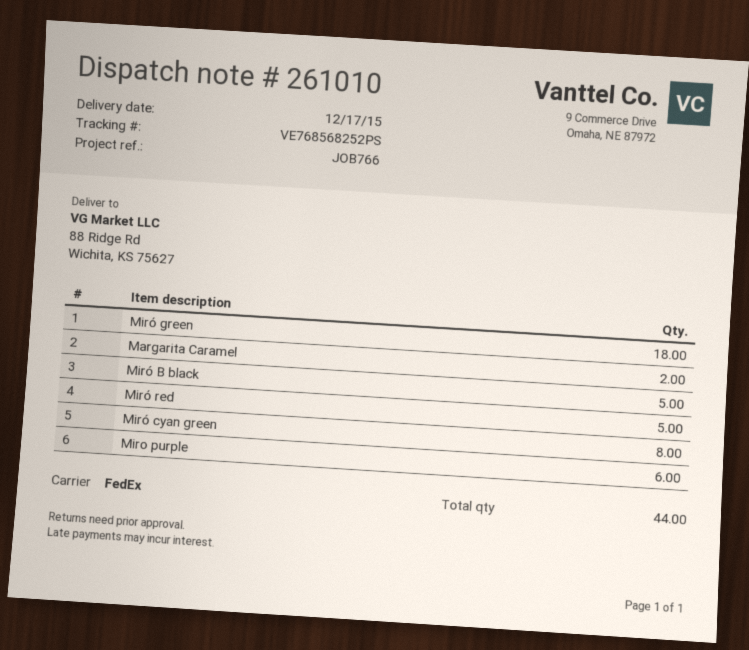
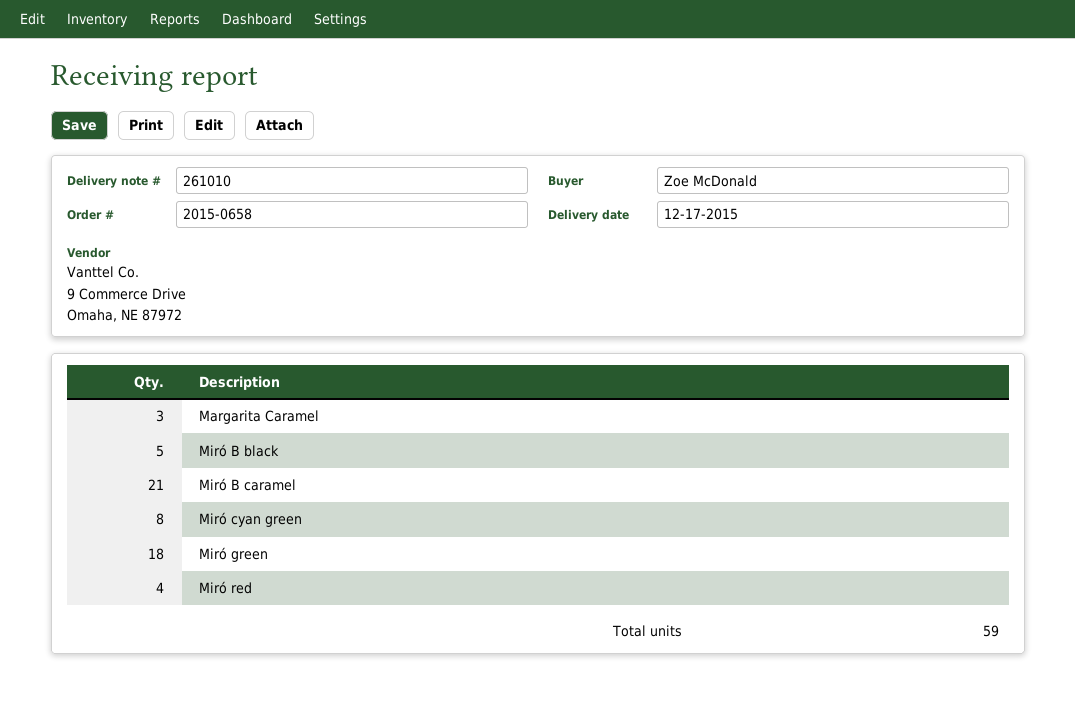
Margarita Caramel: 2 -> 3
Miró red: 5 -> 4
Miro purple: 6 -> none
Miró B caramel: none -> 21
total quantity: 44 -> 59

